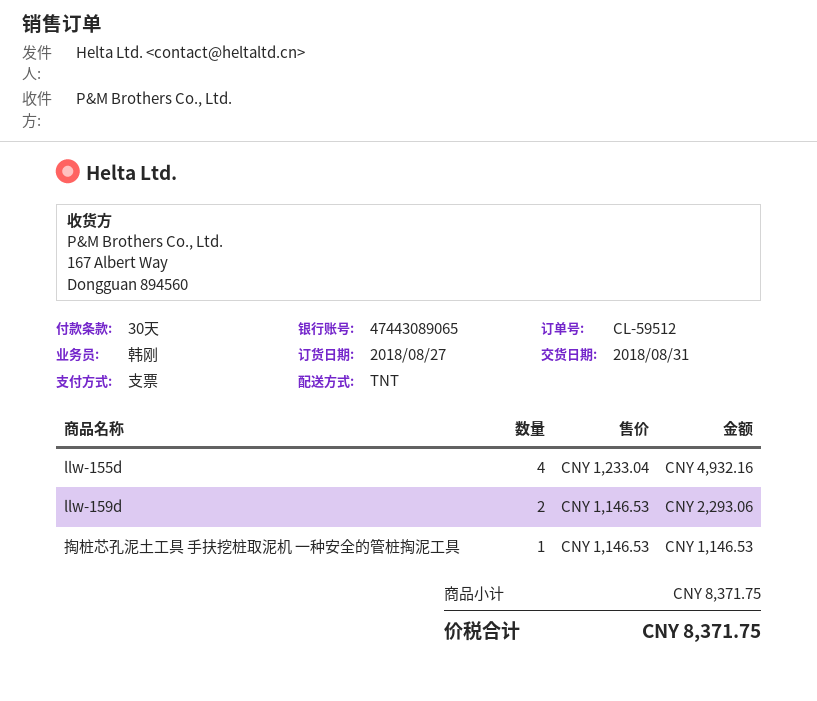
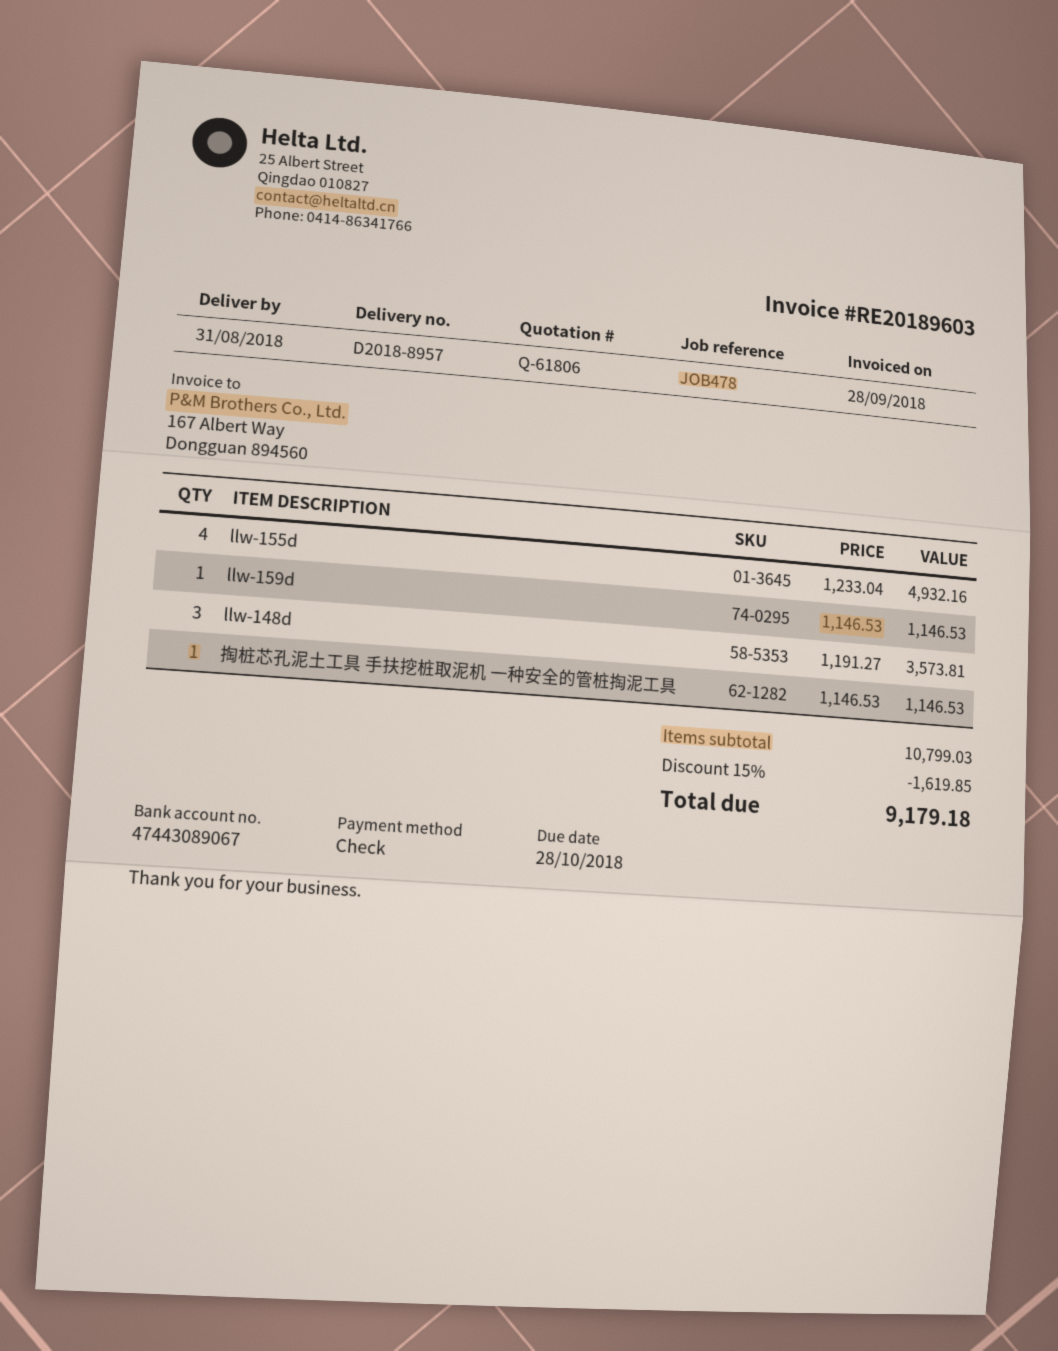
bank account: 47443089065 -> 47443089067
llw-159d: 2 x 1146.53 = 2293.06 -> 1 x 1146.53 = 1146.53
llw-148d: none -> 3 x 1191.27 = 3573.81
subtotal: 8371.75 -> 10799.03
discount: none -> 15% = 1619.85
total: 8371.75 -> 9179.18

